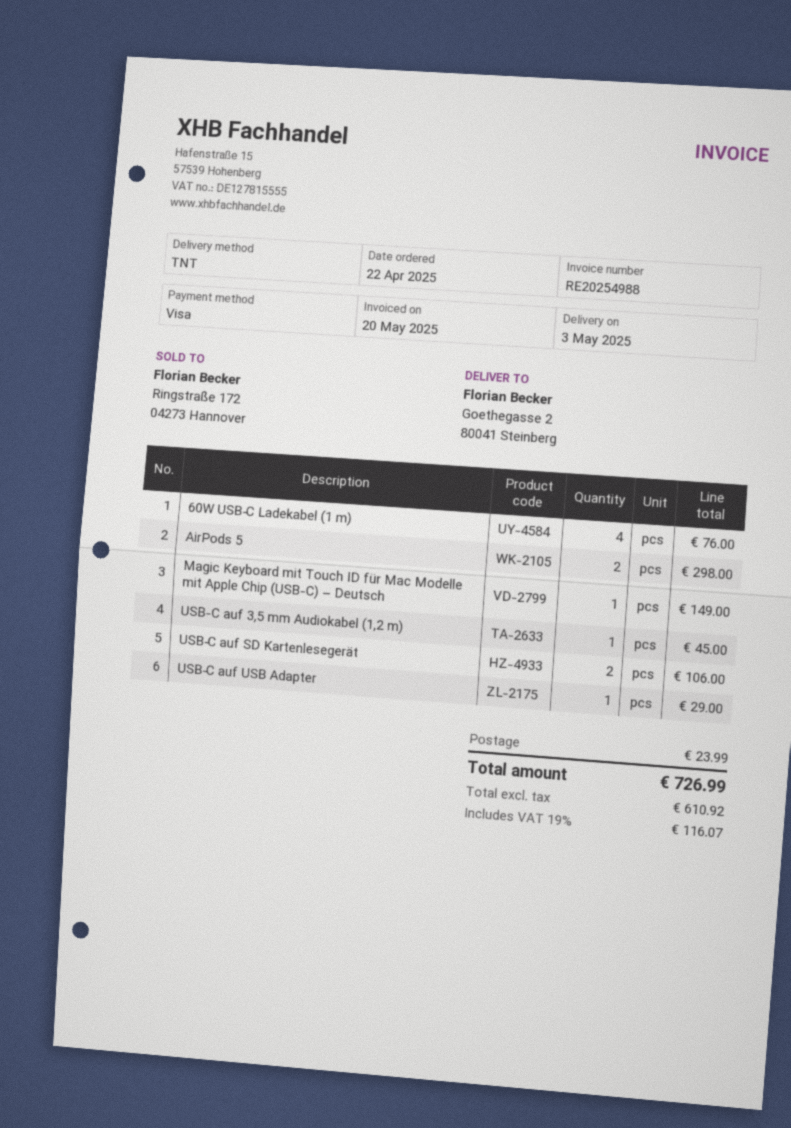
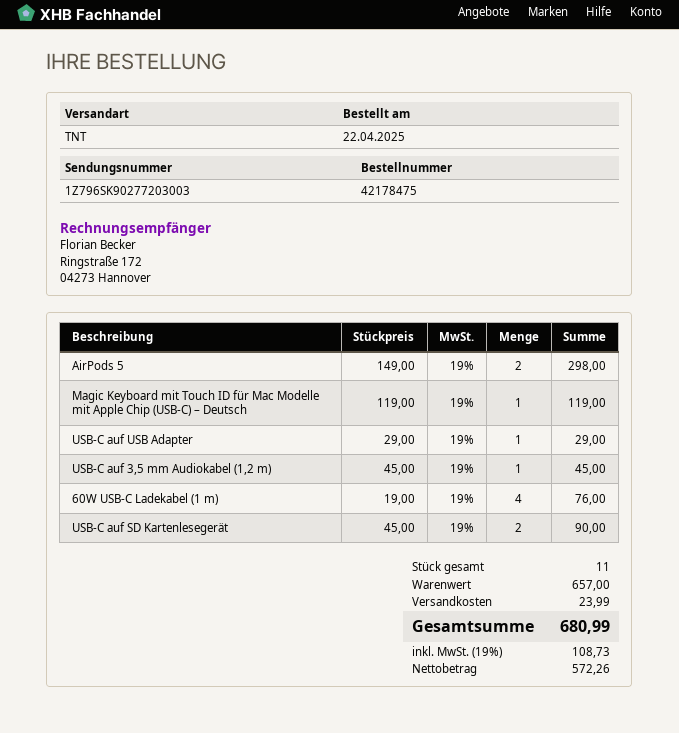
Magic Keyboard mit Touch ID für Mac Modelle mit Apple Chip (USB-C) – Deutsch: 1 for 149.00 -> 1 for 119.00
USB‑C auf SD Kartenlesegerät: 2 for 106.00 -> 2 for 90.00
net: 610.92 -> 572.26
tax: 19% = 116.07 -> 19% = 108.73
total: 726.99 -> 680.99

